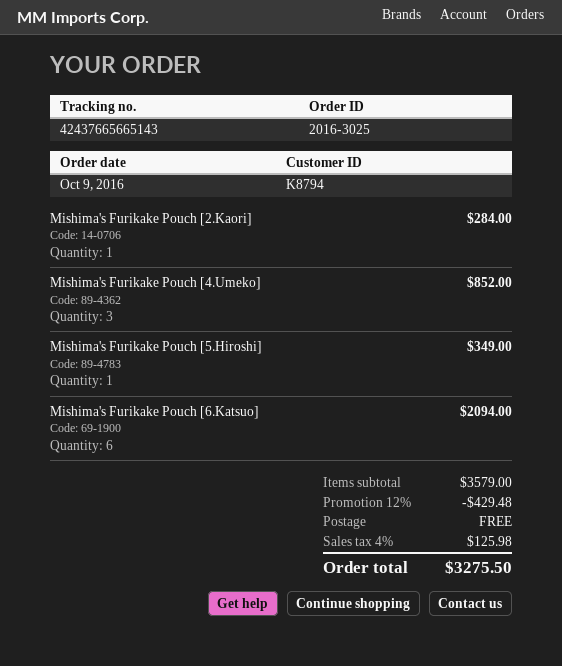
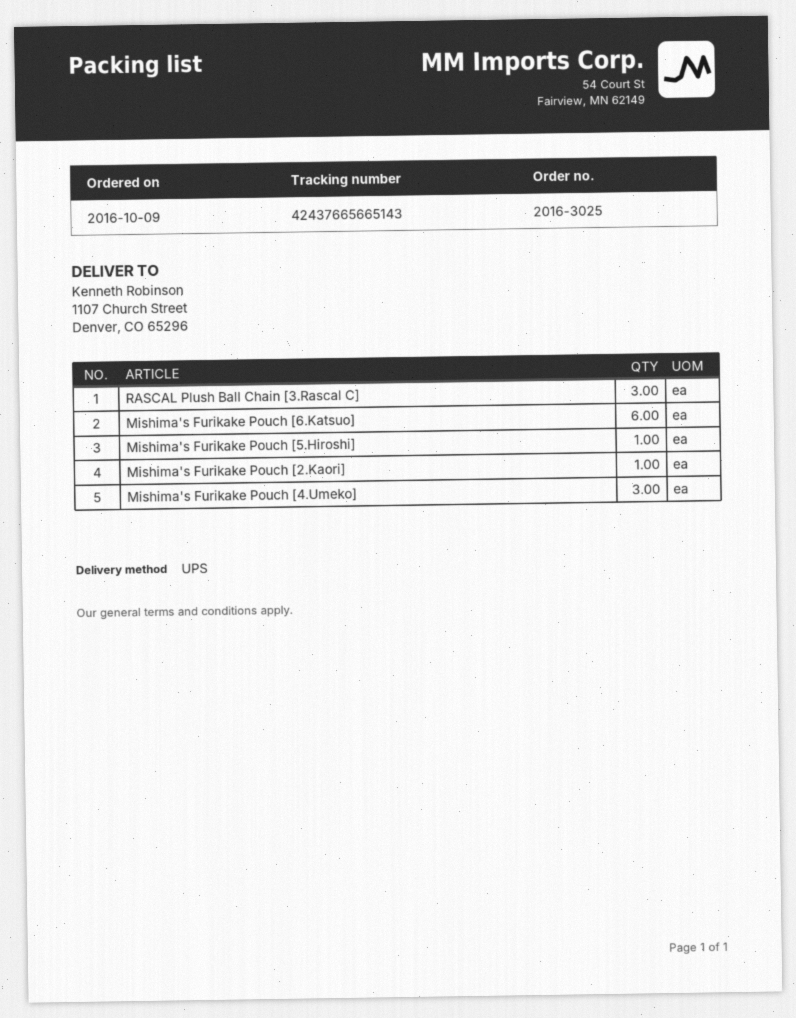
RASCAL Plush Ball Chain [3.Rascal C]: none -> 3

